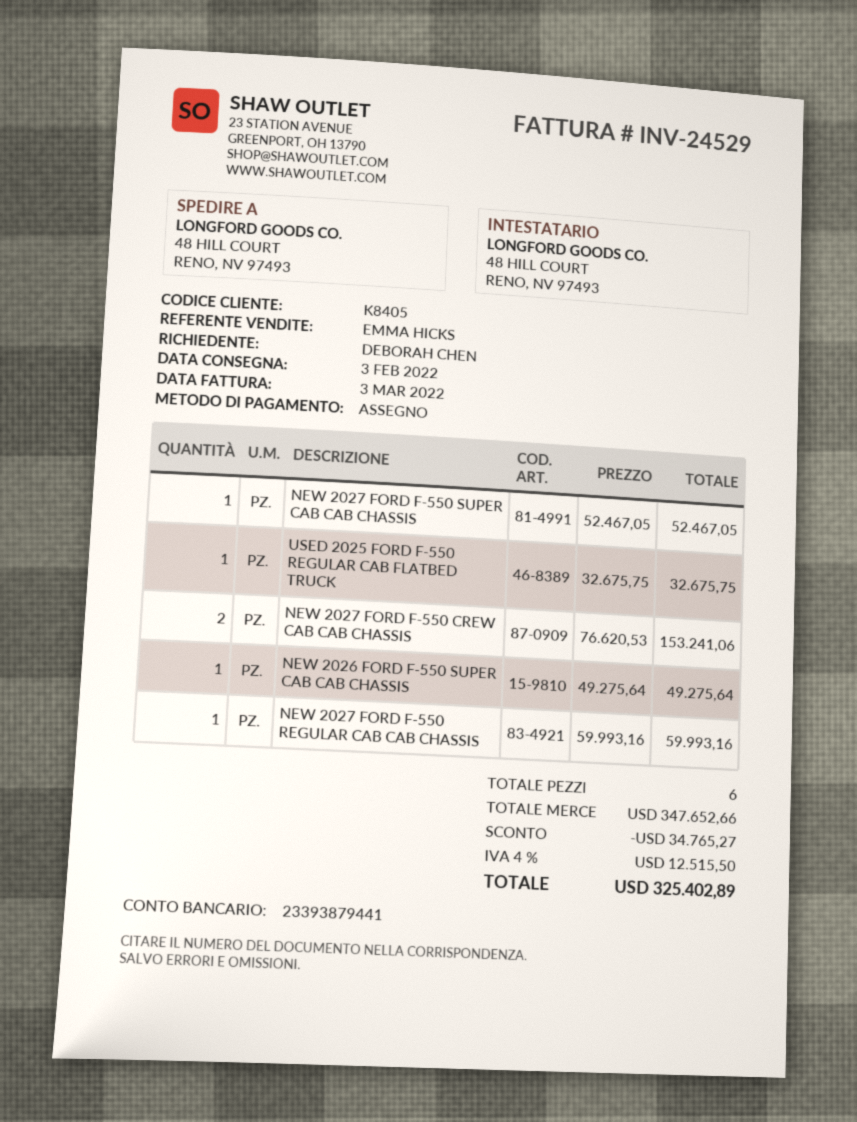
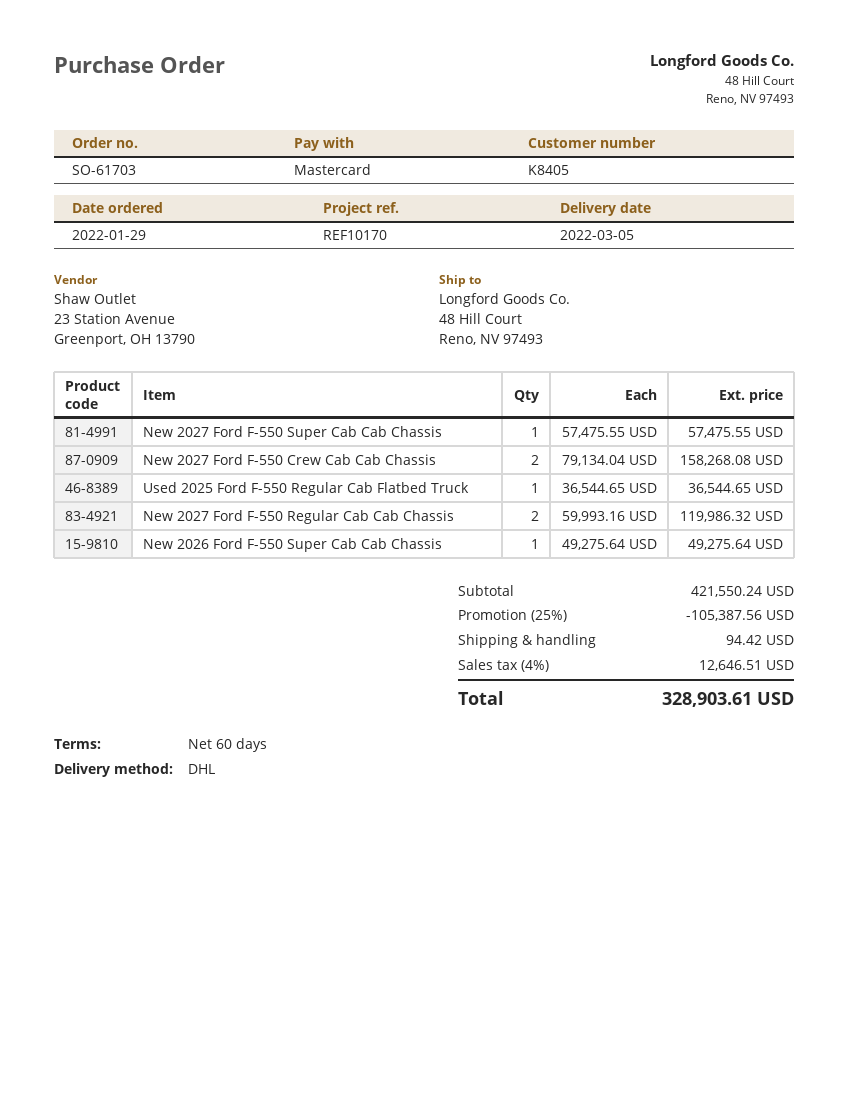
delivery date: 2022-02-03 -> 2022-03-05
payment method: cheque -> Mastercard
NEW 2027 FORD F-550 SUPER CAB CAB CHASSIS: 1 x 52467.05 = 52467.05 -> 1 x 57475.55 = 57475.55
USED 2025 FORD F-550 REGULAR CAB FLATBED TRUCK: 1 x 32675.75 = 32675.75 -> 1 x 36544.65 = 36544.65
NEW 2027 FORD F-550 CREW CAB CAB CHASSIS: 2 x 76620.53 = 153241.06 -> 2 x 79134.04 = 158268.08
NEW 2027 FORD F-550 REGULAR CAB CAB CHASSIS: 1 x 59993.16 = 59993.16 -> 2 x 59993.16 = 119986.32
subtotal: 347652.66 -> 421550.24
discount: 34765.27 -> 105387.56
shipping: none -> 94.42
tax: 4% = 12515.50 -> 4% = 12646.51
total: 325402.89 -> 328903.61

